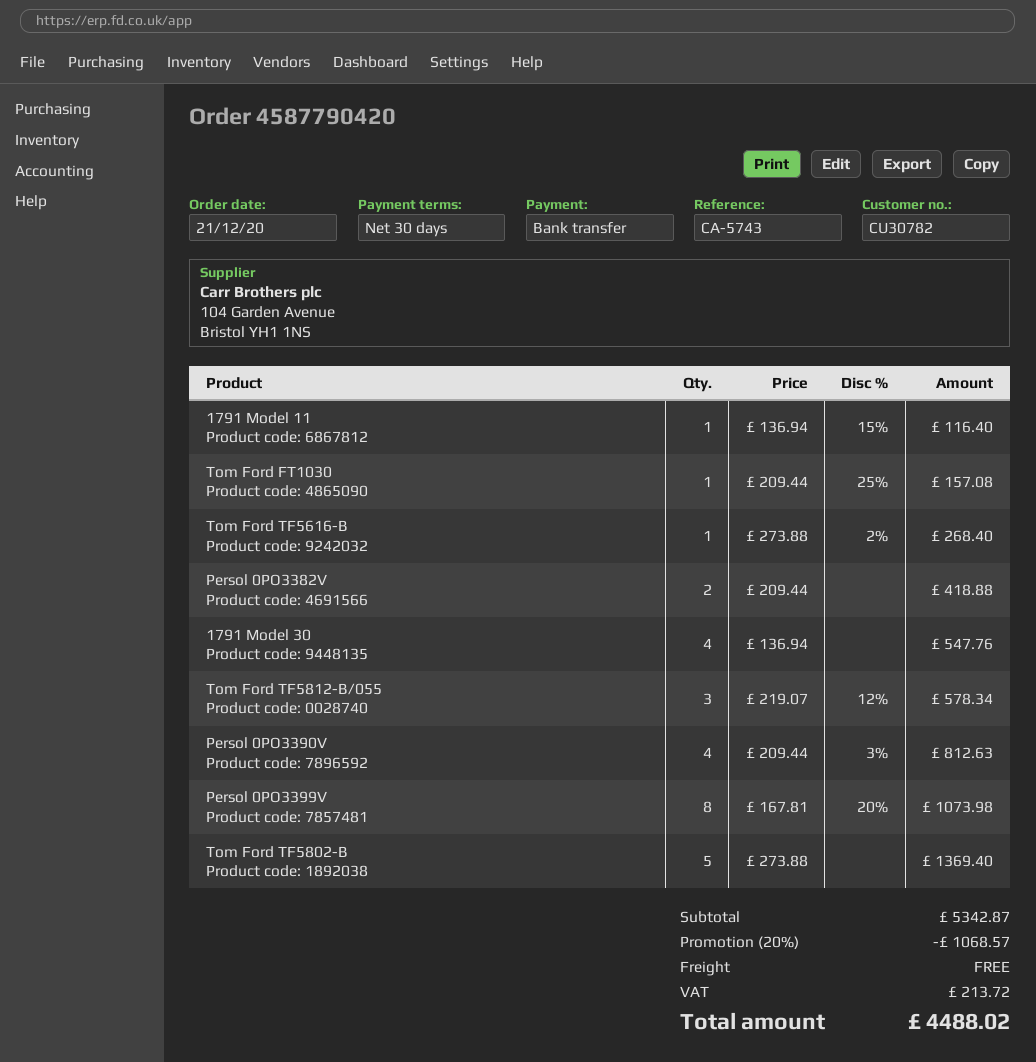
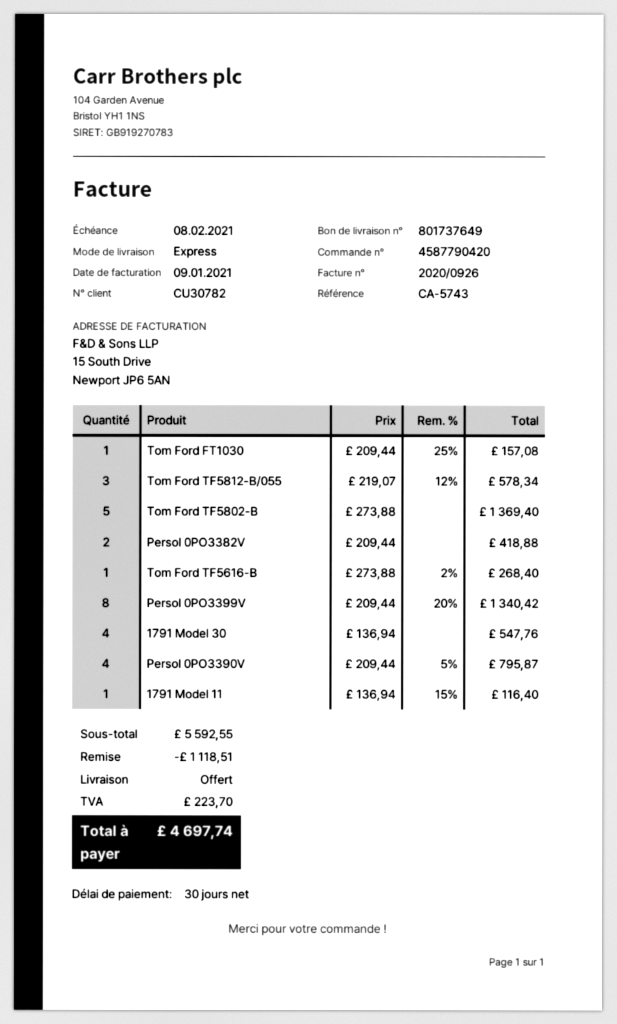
Persol 0PO3390V: 4 x 209.44 - 3% = 812.63 -> 4 x 209.44 - 5% = 795.87
Persol 0PO3399V: 8 x 167.81 - 20% = 1073.98 -> 8 x 209.44 - 20% = 1340.42
subtotal: 5342.87 -> 5592.55
discount: 1068.57 -> 1118.51
tax: 213.72 -> 223.70
total: 4488.02 -> 4697.74

